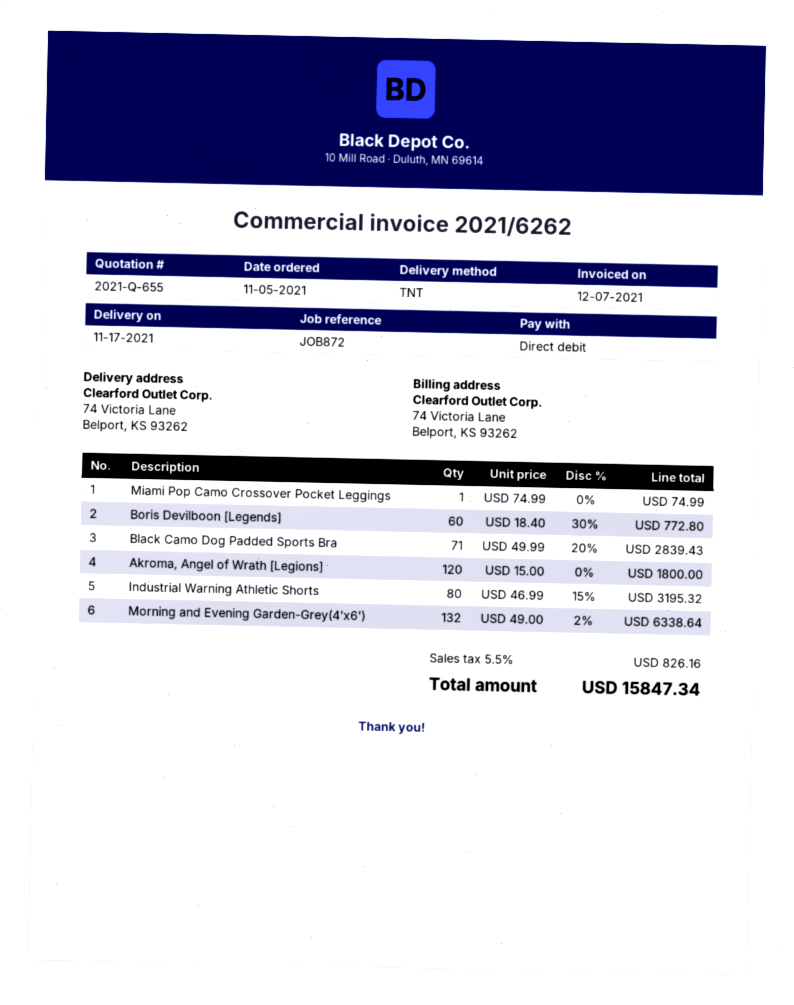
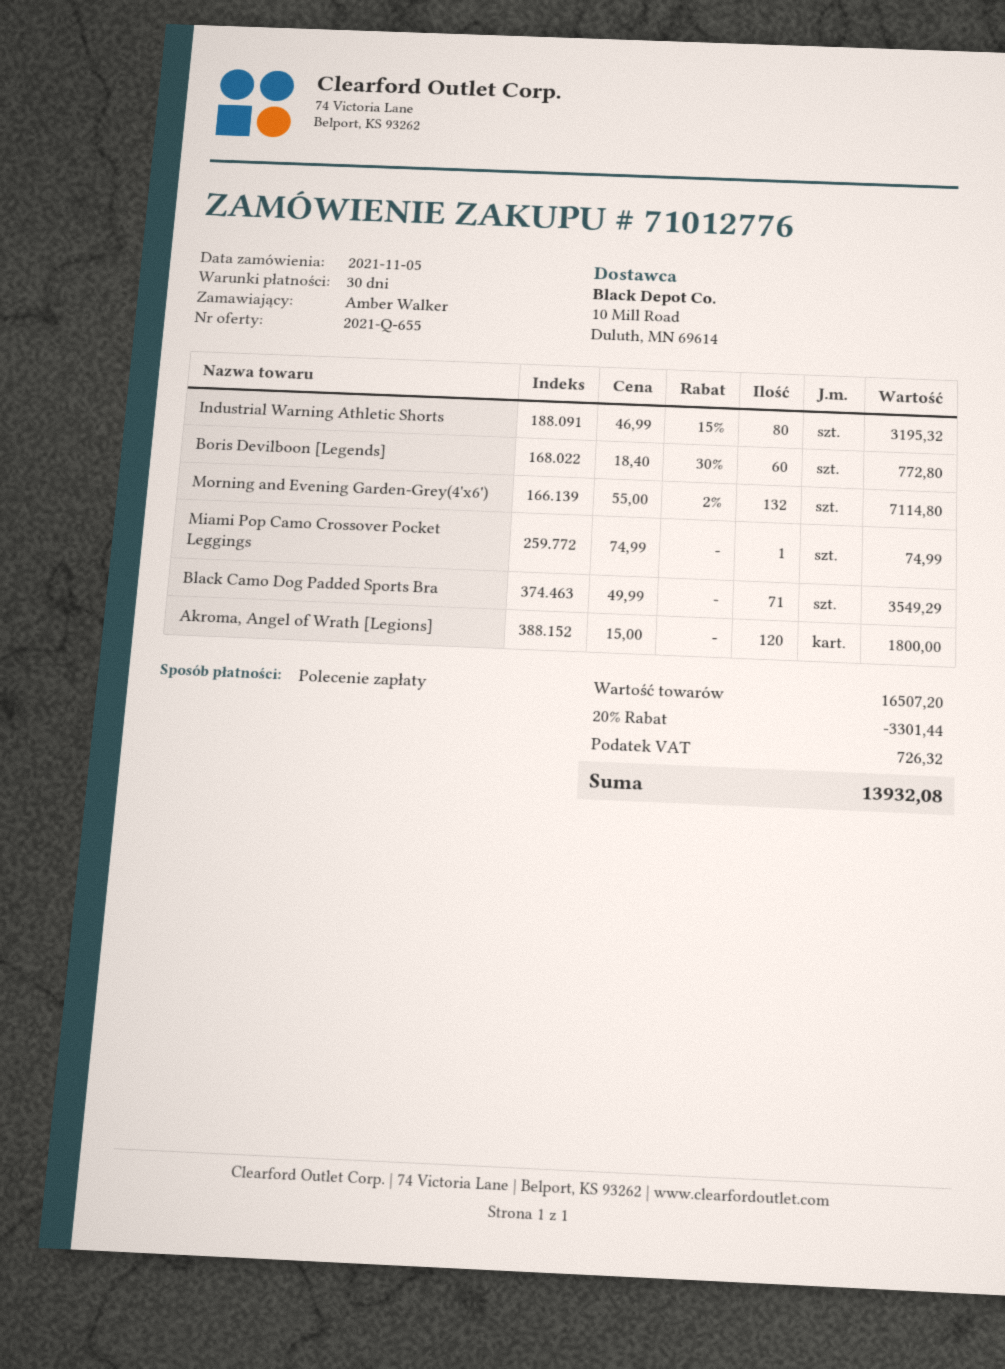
Black Camo Dog Padded Sports Bra: 71 x 49.99 - 20% = 2839.43 -> 71 x 49.99 = 3549.29
Morning and Evening Garden-Grey(4'x6'): 132 x 49.00 - 2% = 6338.64 -> 132 x 55.00 - 2% = 7114.80
discount: none -> 20% = 3301.44
tax: 826.16 -> 726.32
total: 15847.34 -> 13932.08

